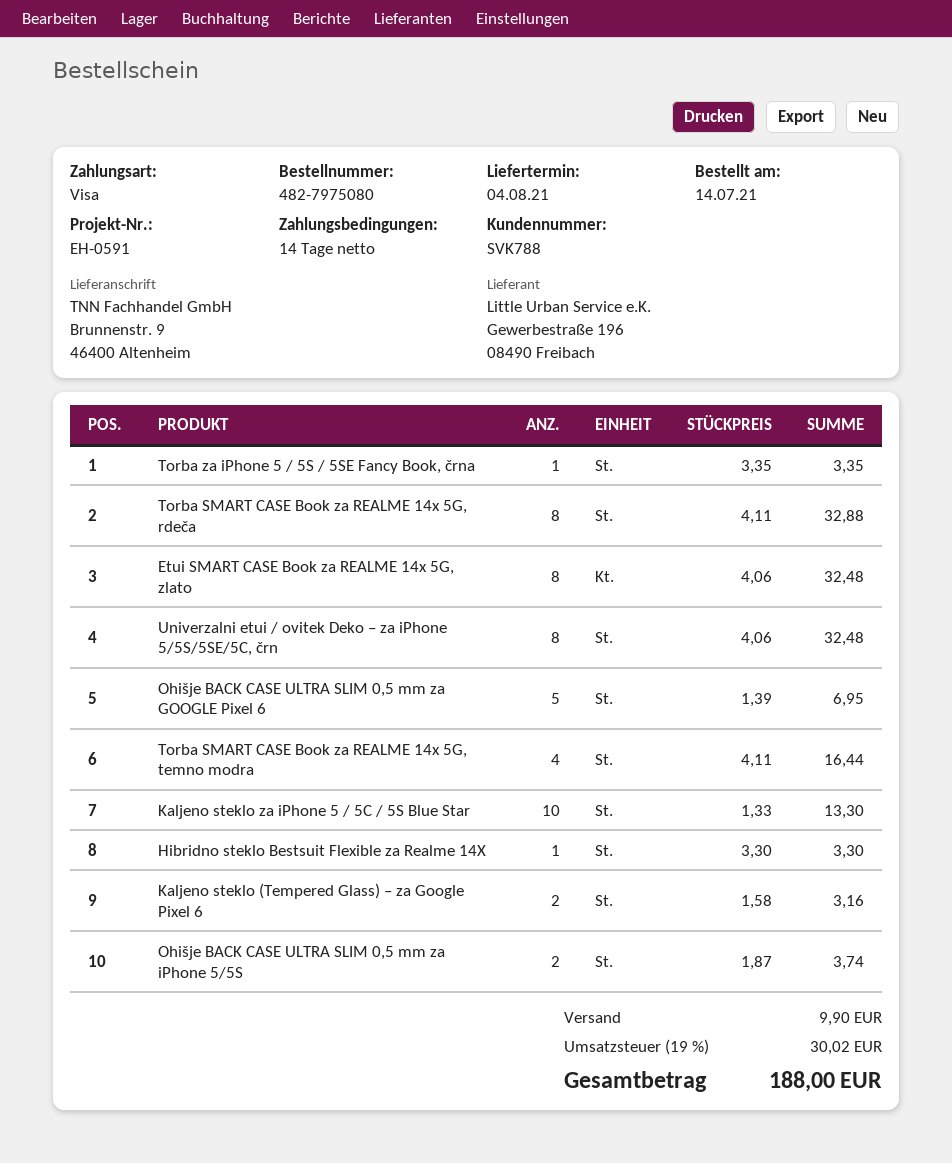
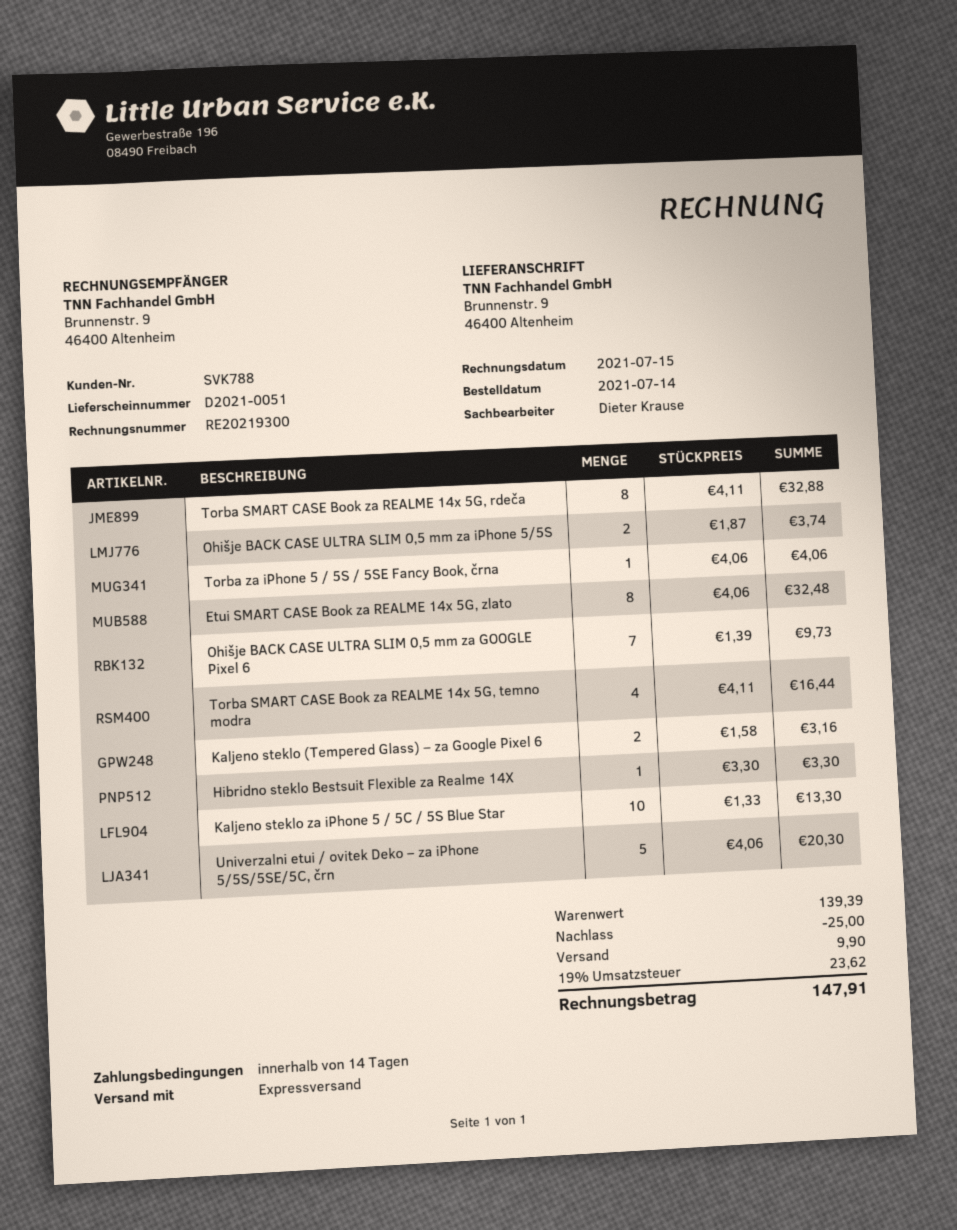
Torba za iPhone 5 / 5S / 5SE Fancy Book, črna: 1 x 3.35 = 3.35 -> 1 x 4.06 = 4.06
Univerzalni etui / ovitek Deko – za iPhone 5/5S/5SE/5C, črn: 8 x 4.06 = 32.48 -> 5 x 4.06 = 20.30
Ohišje BACK CASE ULTRA SLIM 0,5 mm za GOOGLE Pixel 6: 5 x 1.39 = 6.95 -> 7 x 1.39 = 9.73
discount: none -> 25.00
tax: 19% = 30.02 -> 19% = 23.62
total: 188.00 -> 147.91

